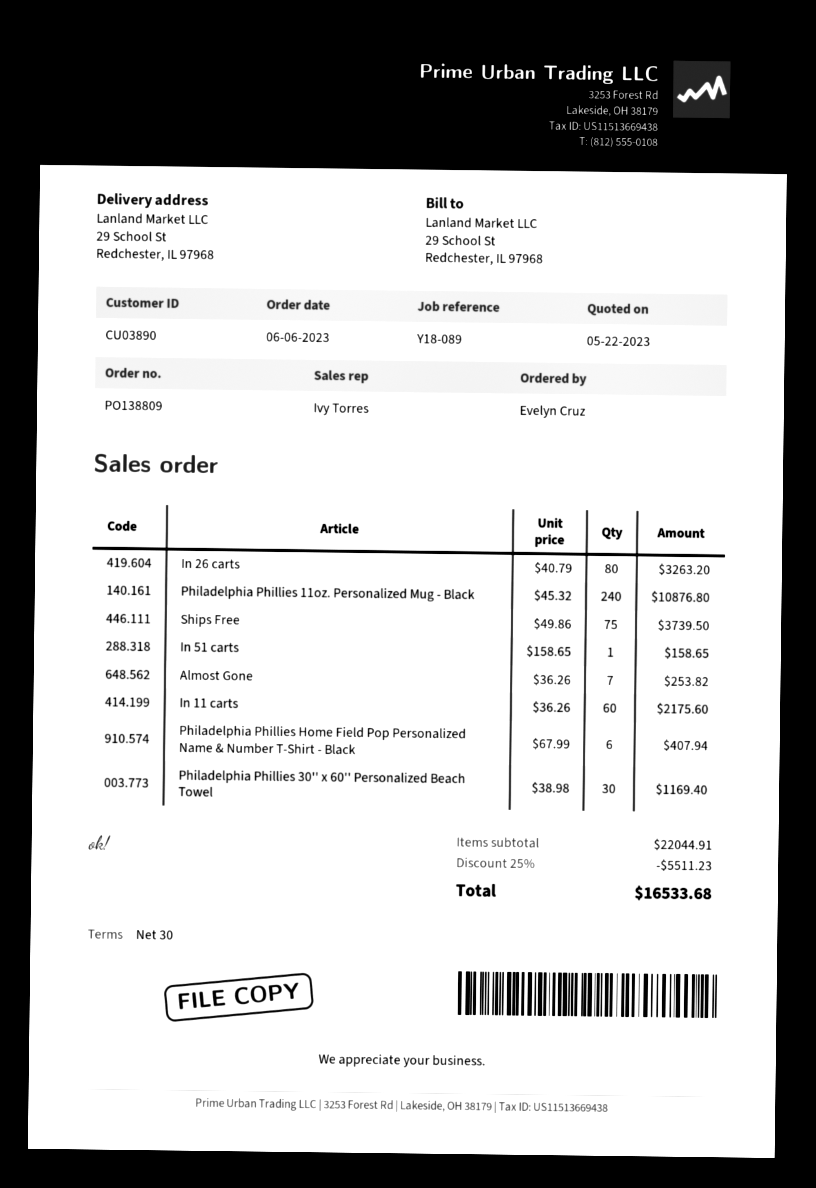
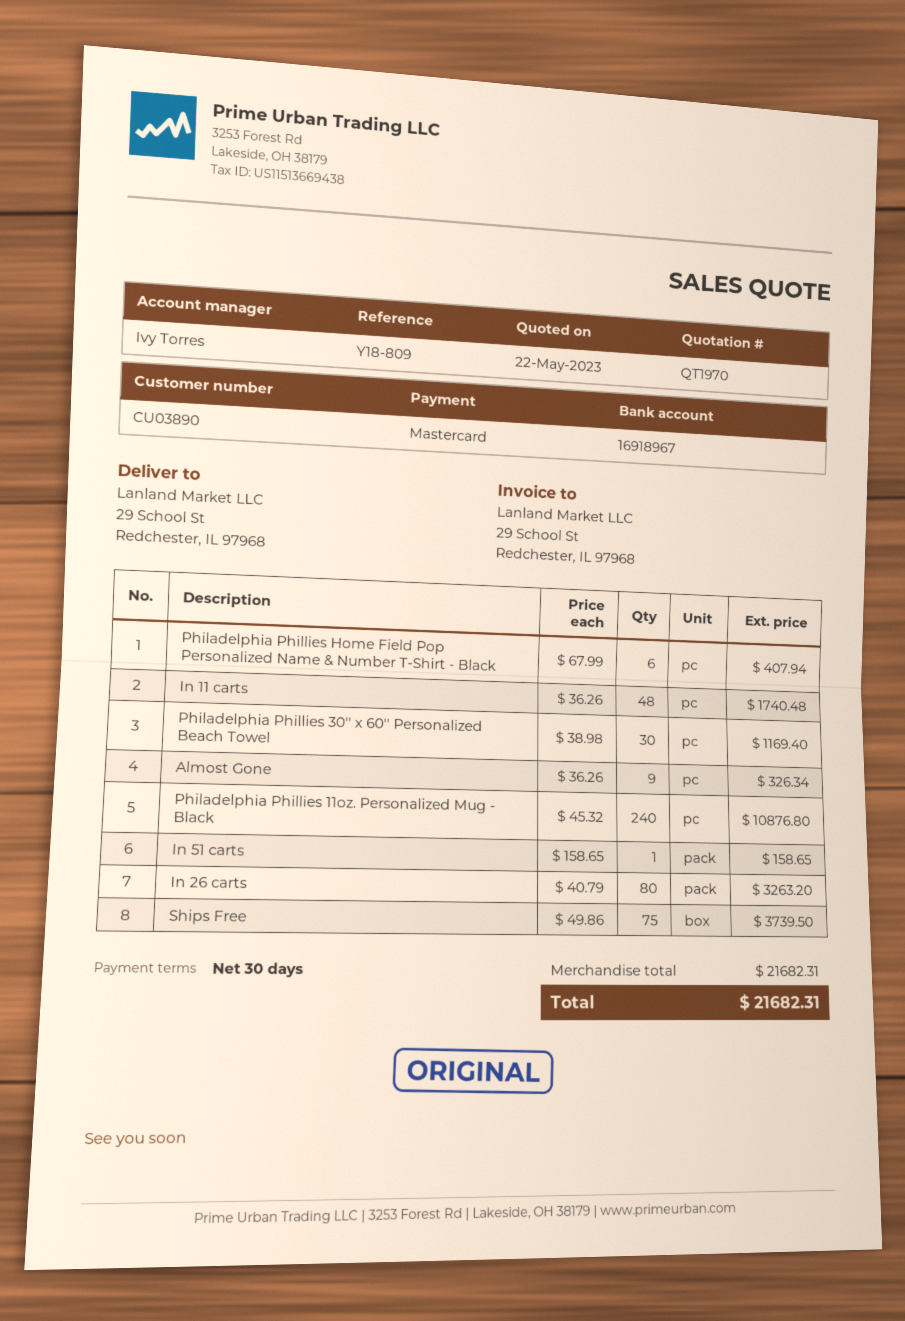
reference: Y18-089 -> Y18-809
Almost Gone: 7 x 36.26 = 253.82 -> 9 x 36.26 = 326.34
In 11 carts: 60 x 36.26 = 2175.60 -> 48 x 36.26 = 1740.48
subtotal: 22044.91 -> 21682.31
discount: 25% = 5511.23 -> none
total: 16533.68 -> 21682.31

